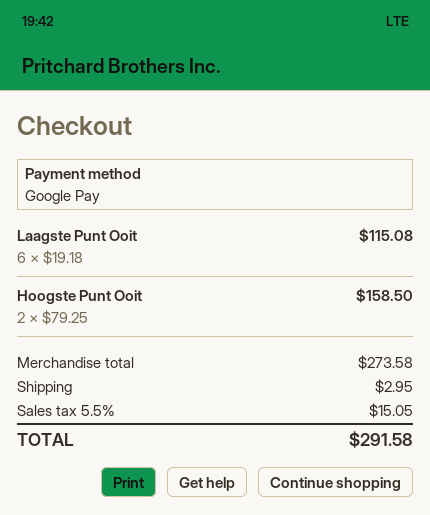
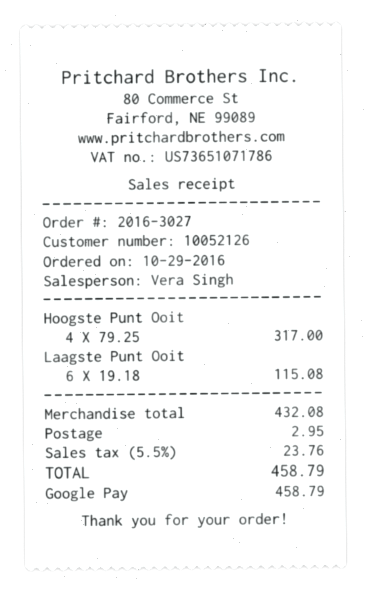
Hoogste Punt Ooit: 2 x 79.25 = 158.50 -> 4 x 79.25 = 317.00
subtotal: 273.58 -> 432.08
tax: 5.5% = 15.05 -> 5.5% = 23.76
total: 291.58 -> 458.79

